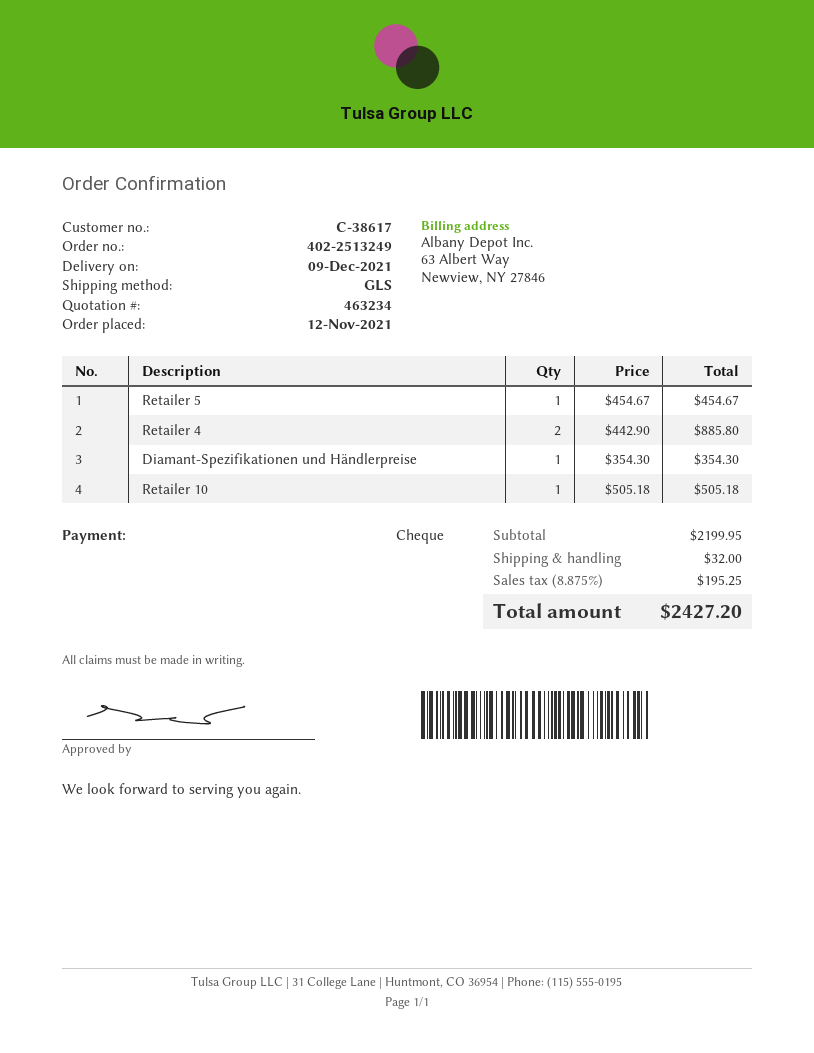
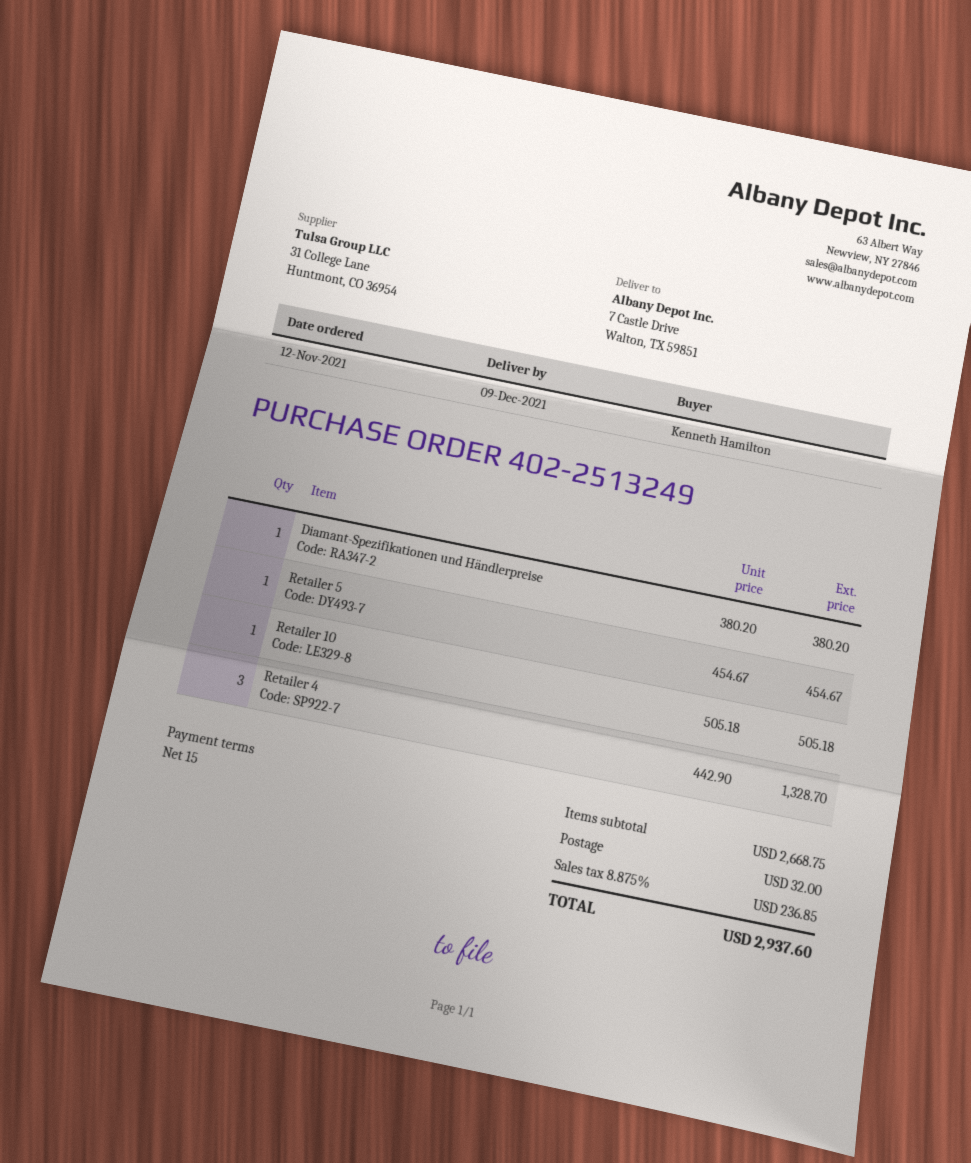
Retailer 4: 2 x 442.90 = 885.80 -> 3 x 442.90 = 1328.70
Diamant-Spezifikationen und Händlerpreise: 1 x 354.30 = 354.30 -> 1 x 380.20 = 380.20
subtotal: 2199.95 -> 2668.75
tax: 8.875% = 195.25 -> 8.875% = 236.85
total: 2427.20 -> 2937.60

